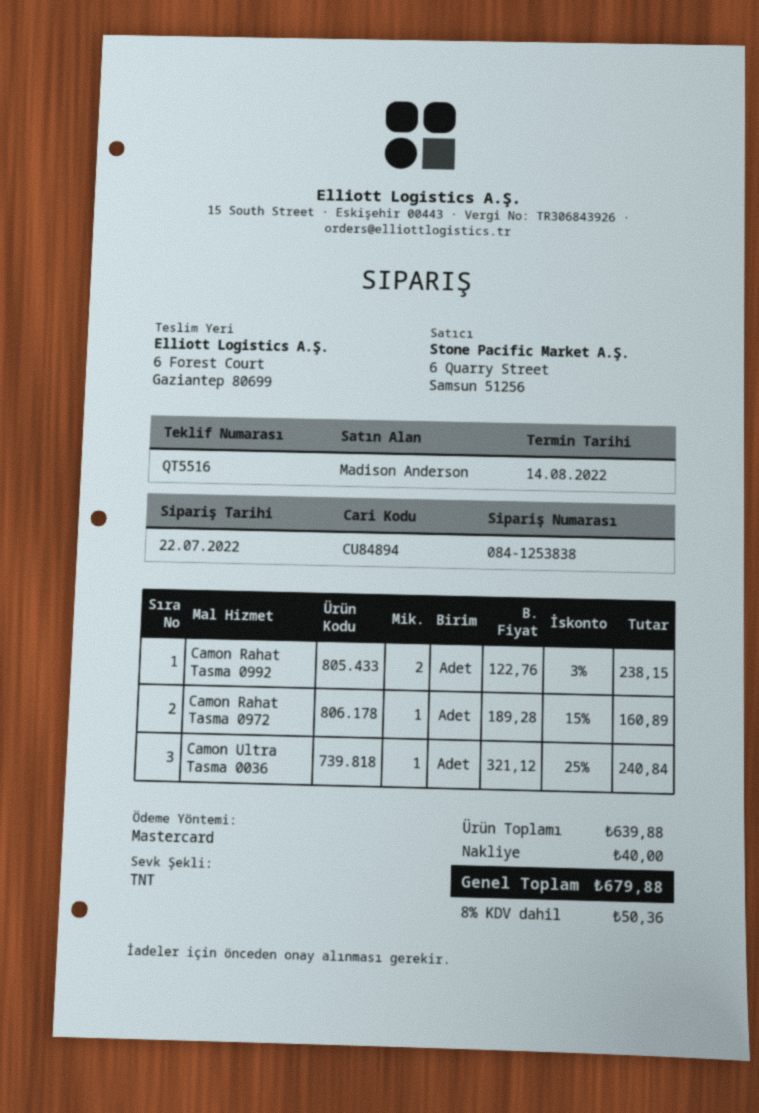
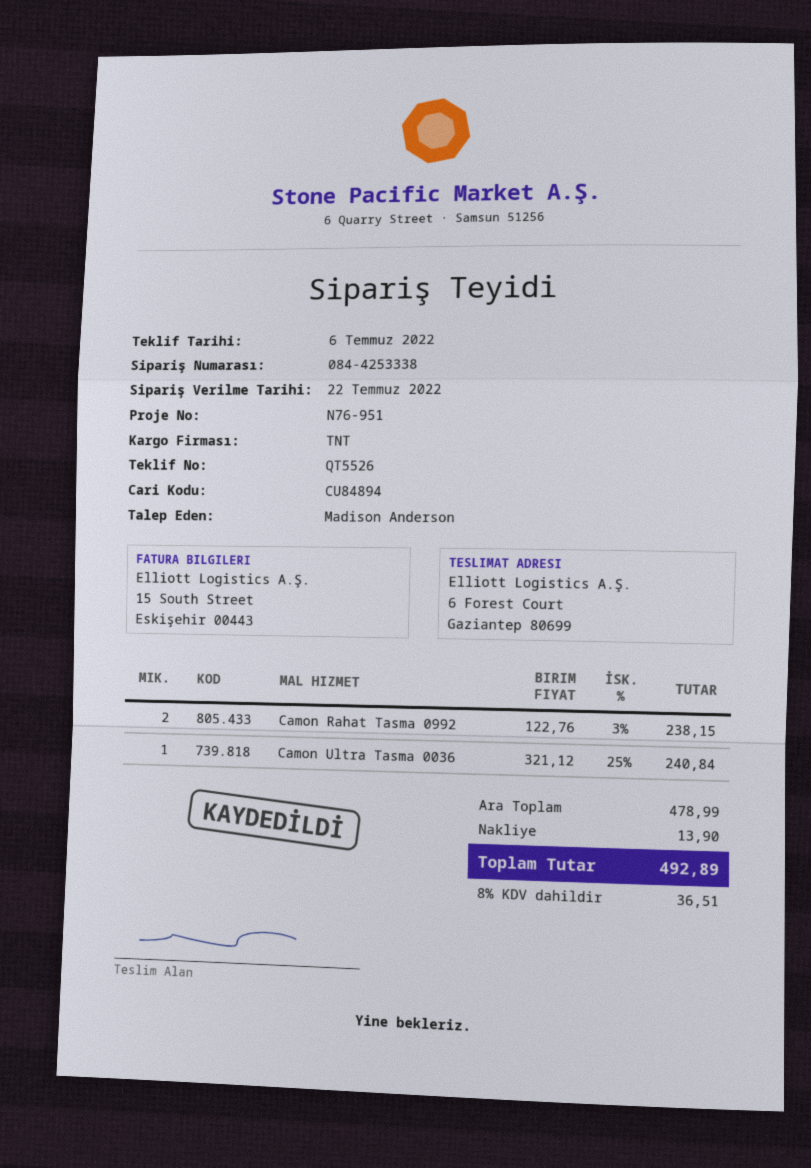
quote number: QT5516 -> QT5526
order number: 084-1253838 -> 084-4253338
Camon Rahat Tasma 0972: 1 x 189.28 - 15% = 160.89 -> none
subtotal: 639.88 -> 478.99
shipping: 40.00 -> 13.90
tax: 8% = 50.36 -> 8% = 36.51
total: 679.88 -> 492.89

